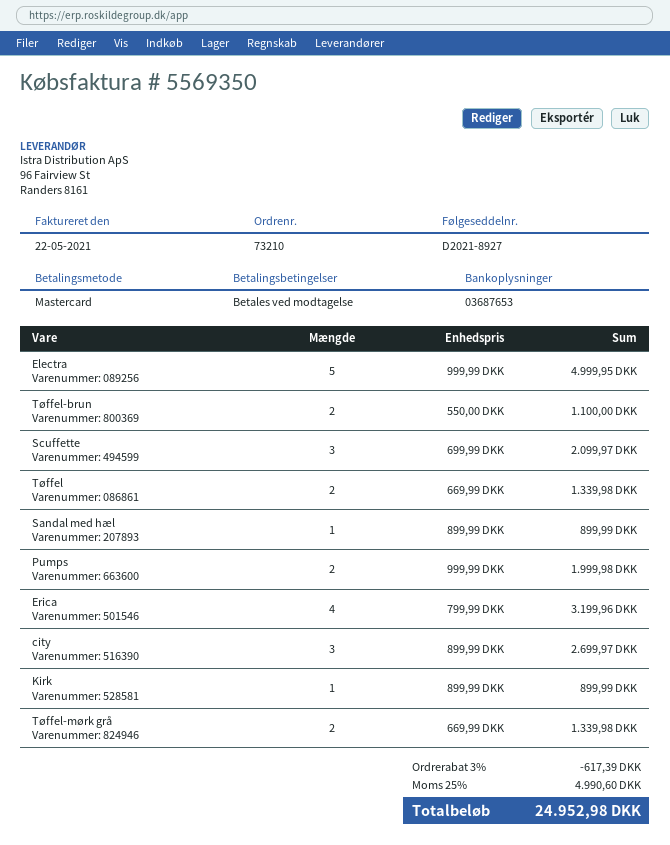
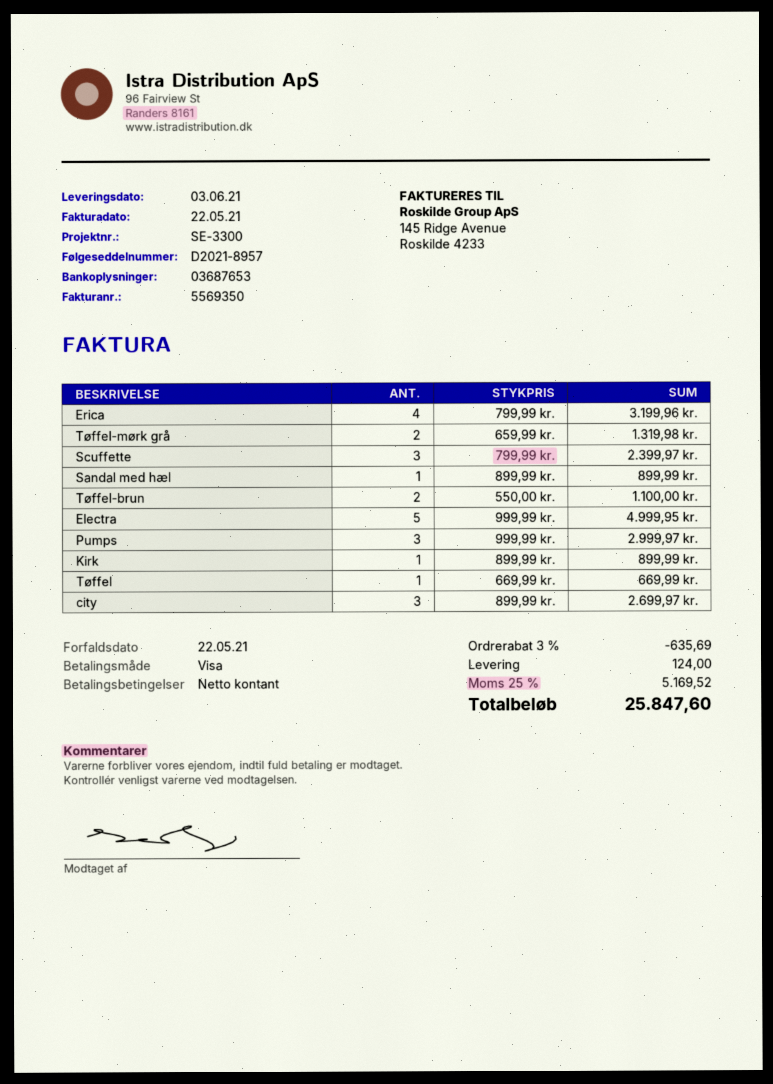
delivery note number: D2021-8927 -> D2021-8957
payment method: Mastercard -> Visa
Scuffette: 3 x 699.99 = 2099.97 -> 3 x 799.99 = 2399.97
Tøffel: 2 x 669.99 = 1339.98 -> 1 x 669.99 = 669.99
Pumps: 2 x 999.99 = 1999.98 -> 3 x 999.99 = 2999.97
Tøffel-mørk grå: 2 x 669.99 = 1339.98 -> 2 x 659.99 = 1319.98
discount: 3% = 617.39 -> 3% = 635.69
shipping: none -> 124.00
tax: 25% = 4990.60 -> 25% = 5169.52
total: 24952.98 -> 25847.60

